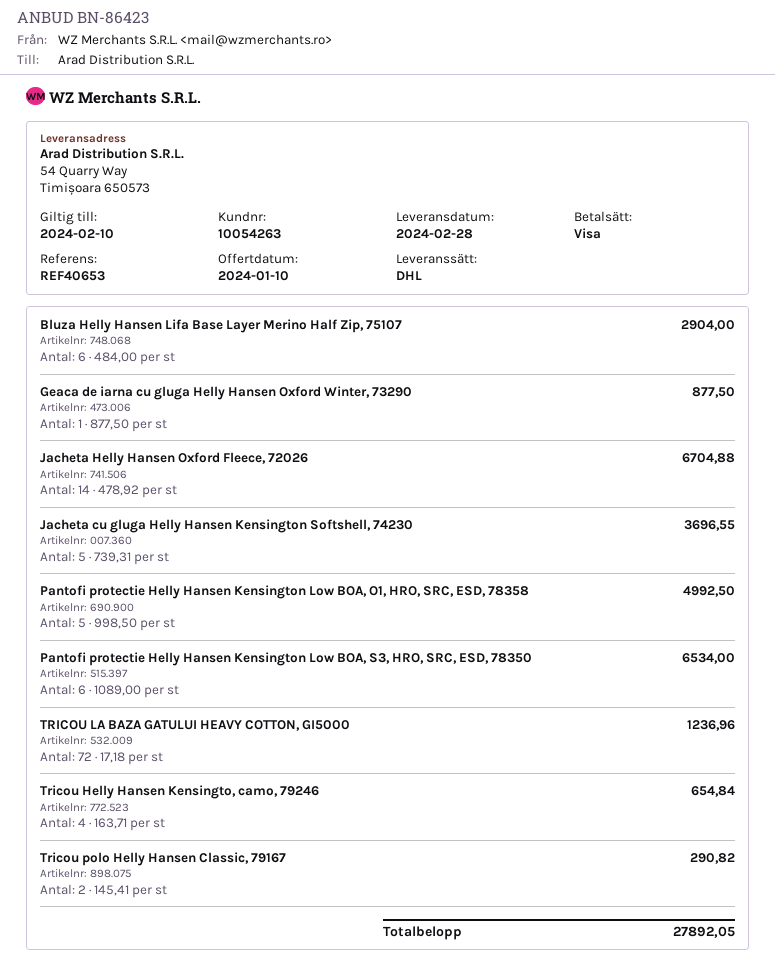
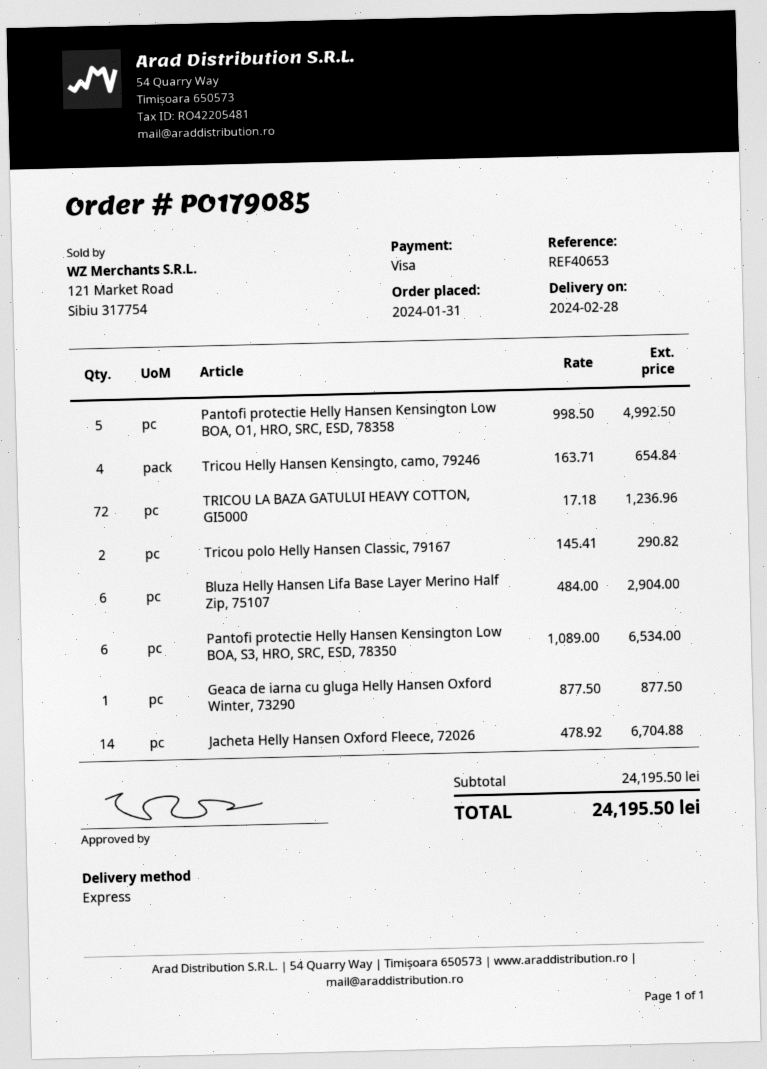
shipping method: DHL -> express
Jacheta cu gluga Helly Hansen Kensington Softshell, 74230: 5 x 739.31 = 3696.55 -> none
total: 27892.05 -> 24195.50

